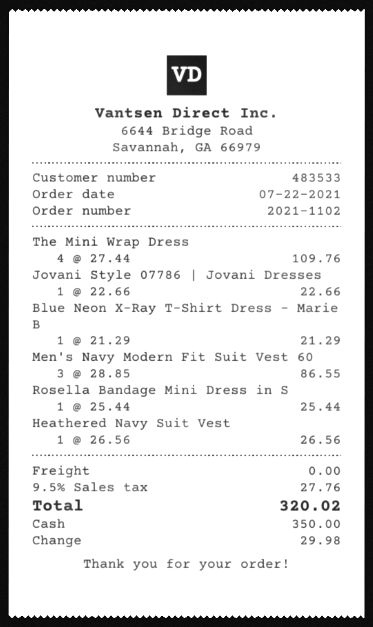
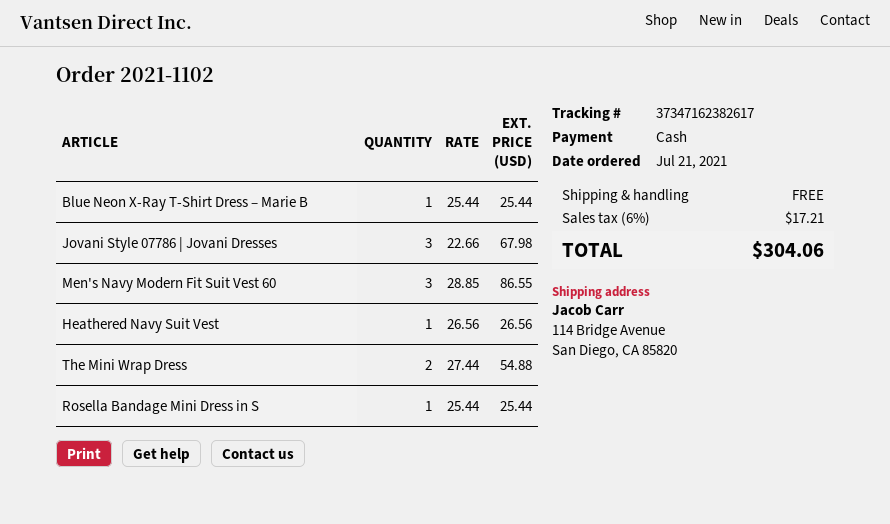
order date: 2021-07-22 -> 2021-07-21
The Mini Wrap Dress: 4 x 27.44 = 109.76 -> 2 x 27.44 = 54.88
Jovani Style 07786 | Jovani Dresses: 1 x 22.66 = 22.66 -> 3 x 22.66 = 67.98
Blue Neon X-Ray T-Shirt Dress – Marie B: 1 x 21.29 = 21.29 -> 1 x 25.44 = 25.44
tax: 9.5% = 27.76 -> 6% = 17.21
total: 320.02 -> 304.06

